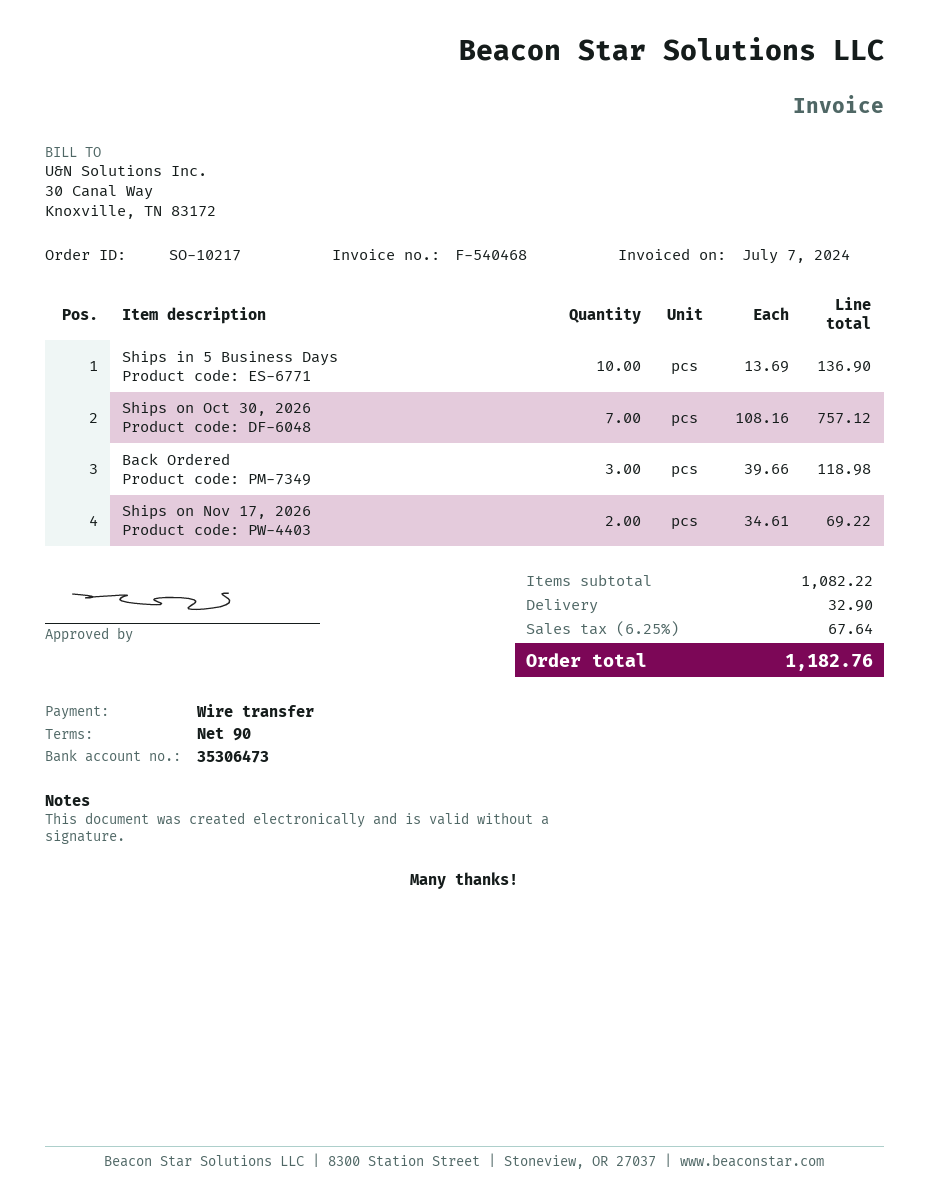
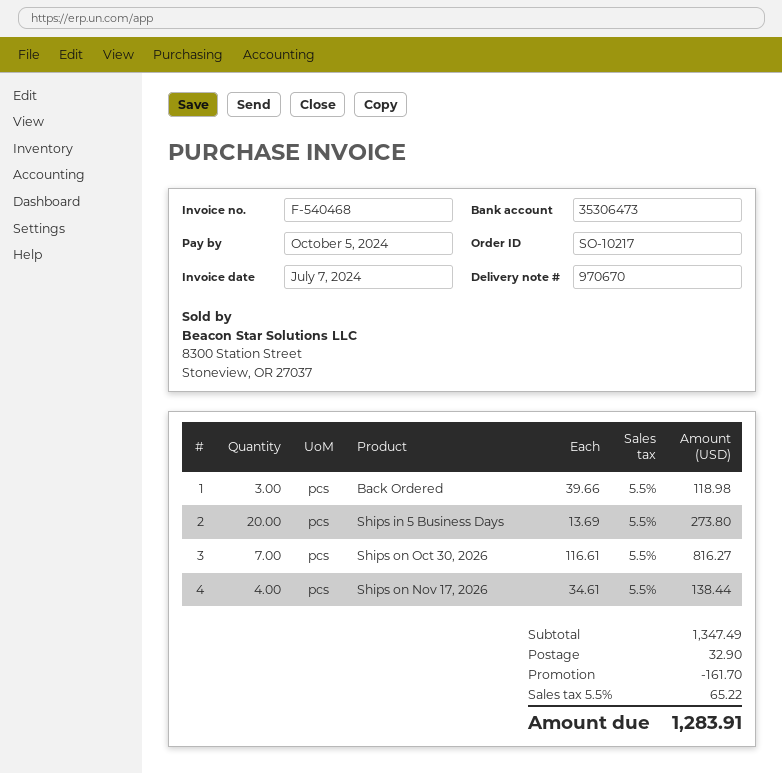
Ships in 5 Business Days: 10 x 13.69 = 136.90 -> 20 x 13.69 = 273.80
Ships on Oct 30, 2026: 7 x 108.16 = 757.12 -> 7 x 116.61 = 816.27
Ships on Nov 17, 2026: 2 x 34.61 = 69.22 -> 4 x 34.61 = 138.44
subtotal: 1082.22 -> 1347.49
discount: none -> 161.70
tax: 6.25% = 67.64 -> 5.5% = 65.22
total: 1182.76 -> 1283.91

